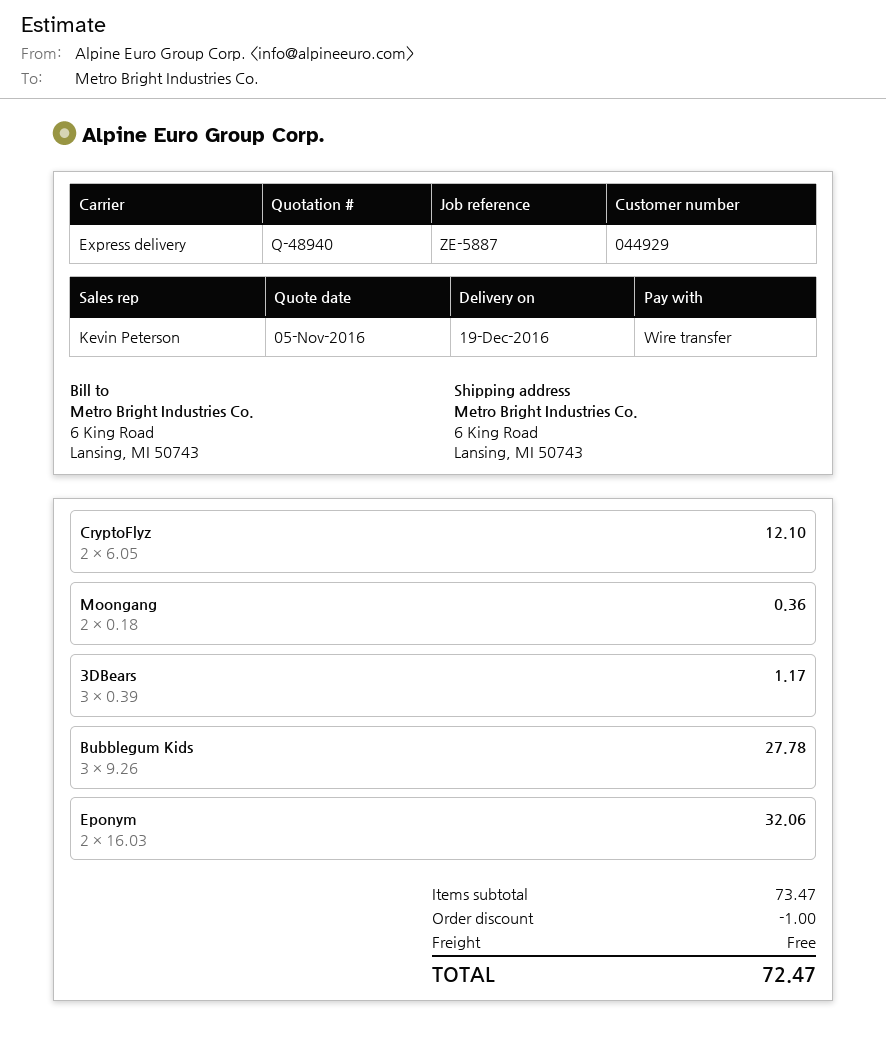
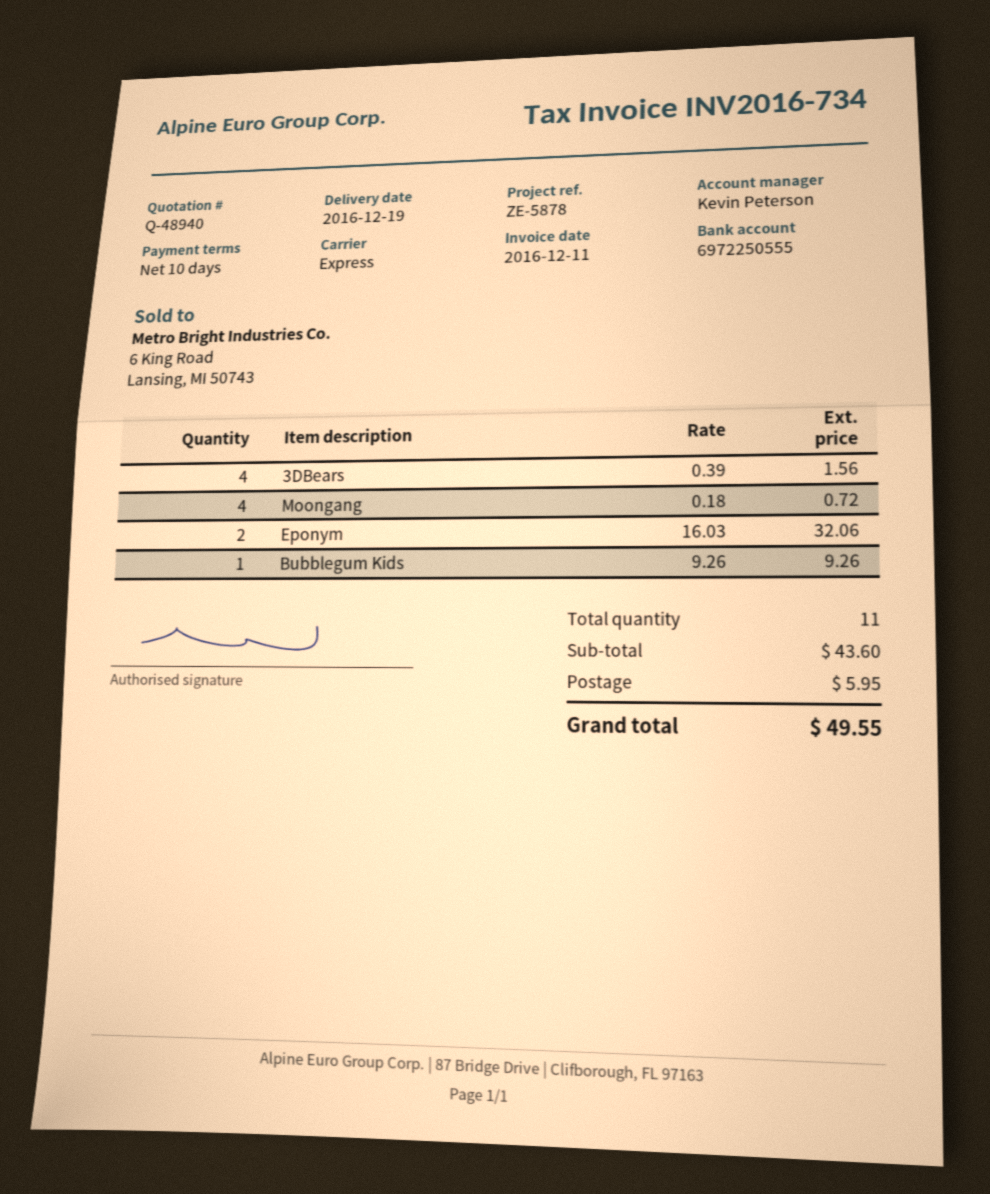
reference: ZE-5887 -> ZE-5878
CryptoFlyz: 2 x 6.05 = 12.10 -> none
Moongang: 2 x 0.18 = 0.36 -> 4 x 0.18 = 0.72
3DBears: 3 x 0.39 = 1.17 -> 4 x 0.39 = 1.56
Bubblegum Kids: 3 x 9.26 = 27.78 -> 1 x 9.26 = 9.26
subtotal: 73.47 -> 43.60
discount: 1.00 -> none
shipping: 0.00 -> 5.95
total: 72.47 -> 49.55

